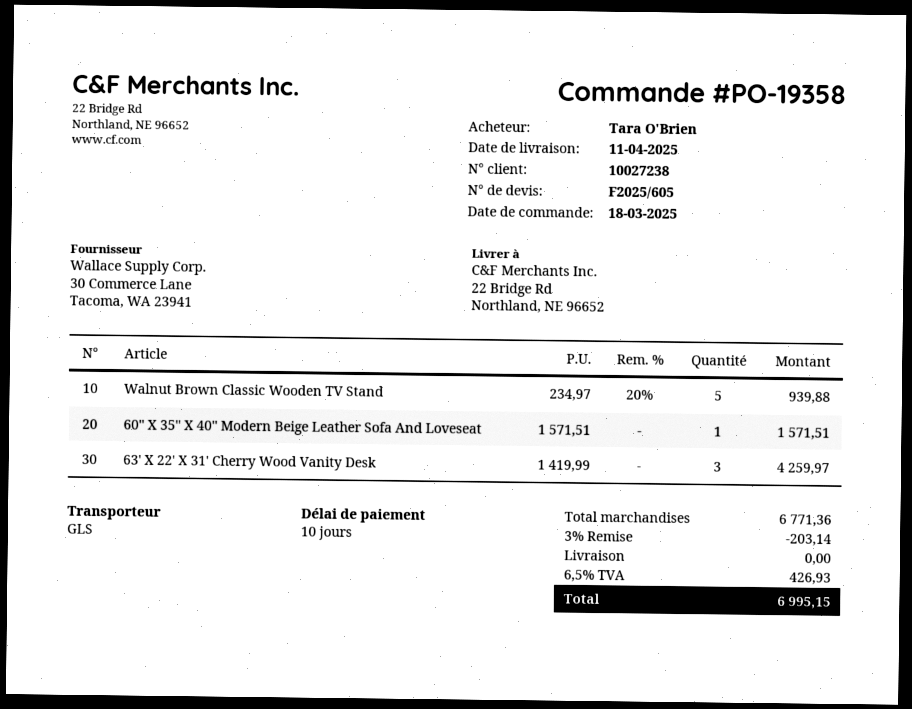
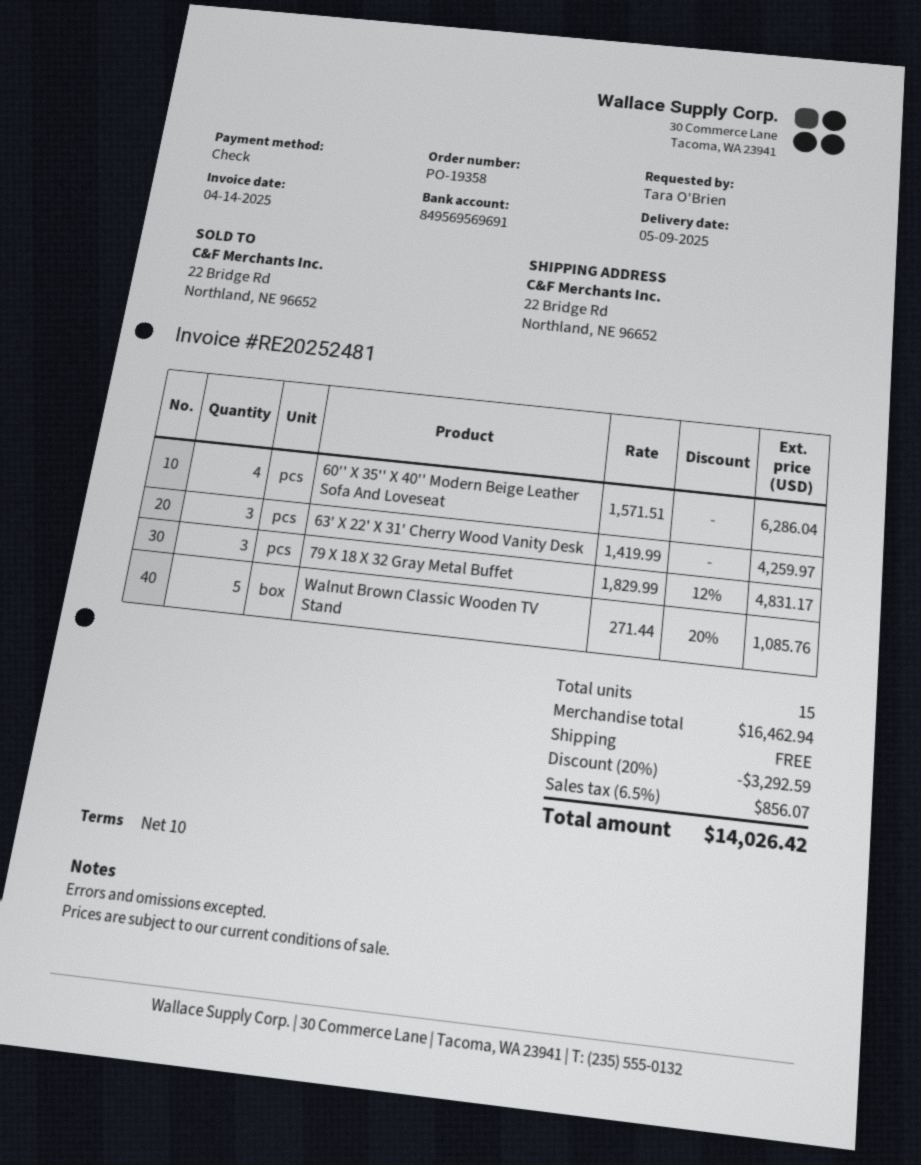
delivery date: 2025-04-11 -> 2025-05-09
Walnut Brown Classic Wooden TV Stand: 5 x 234.97 - 20% = 939.88 -> 5 x 271.44 - 20% = 1085.76
60'' X 35'' X 40'' Modern Beige Leather Sofa And Loveseat: 1 x 1571.51 = 1571.51 -> 4 x 1571.51 = 6286.04
79 X 18 X 32 Gray Metal Buffet: none -> 3 x 1829.99 - 12% = 4831.17
subtotal: 6771.36 -> 16462.94
discount: 3% = 203.14 -> 20% = 3292.59
tax: 6.5% = 426.93 -> 6.5% = 856.07
total: 6995.15 -> 14026.42

